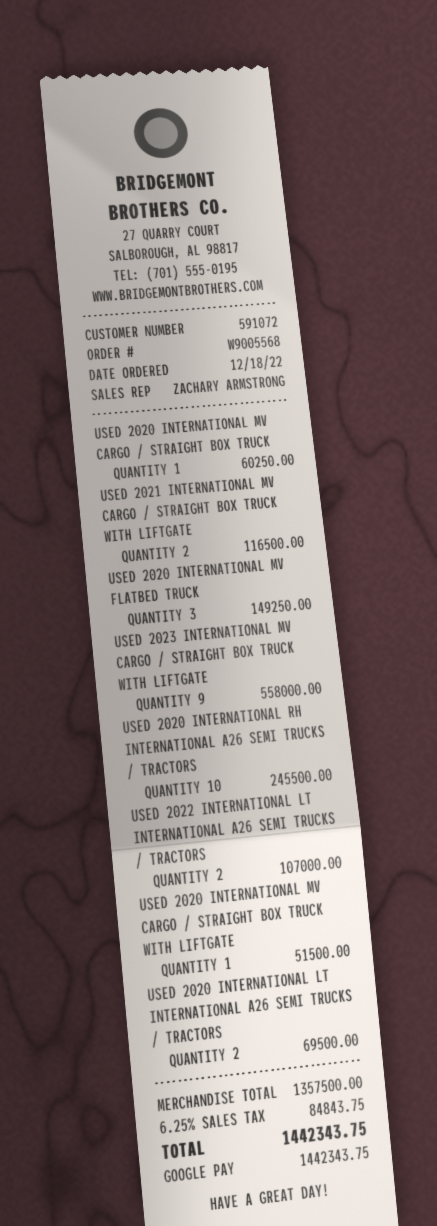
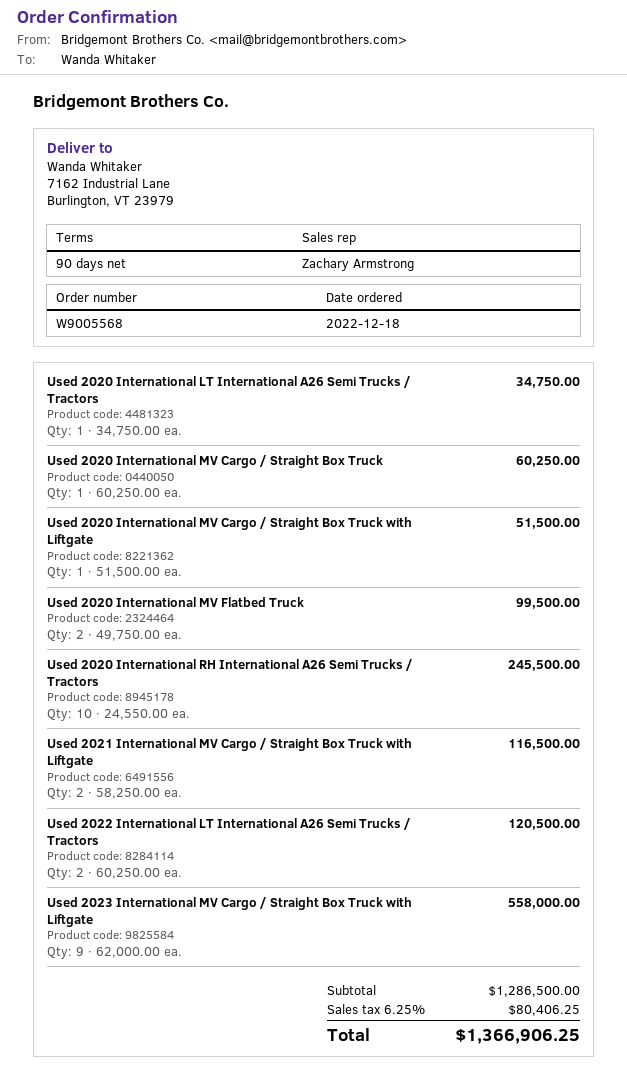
USED 2020 INTERNATIONAL MV FLATBED TRUCK: 3 for 149250.00 -> 2 for 99500.00
USED 2022 INTERNATIONAL LT INTERNATIONAL A26 SEMI TRUCKS / TRACTORS: 2 for 107000.00 -> 2 for 120500.00
USED 2020 INTERNATIONAL LT INTERNATIONAL A26 SEMI TRUCKS / TRACTORS: 2 for 69500.00 -> 1 for 34750.00
subtotal: 1357500.00 -> 1286500.00
tax: 6.25% = 84843.75 -> 6.25% = 80406.25
total: 1442343.75 -> 1366906.25

